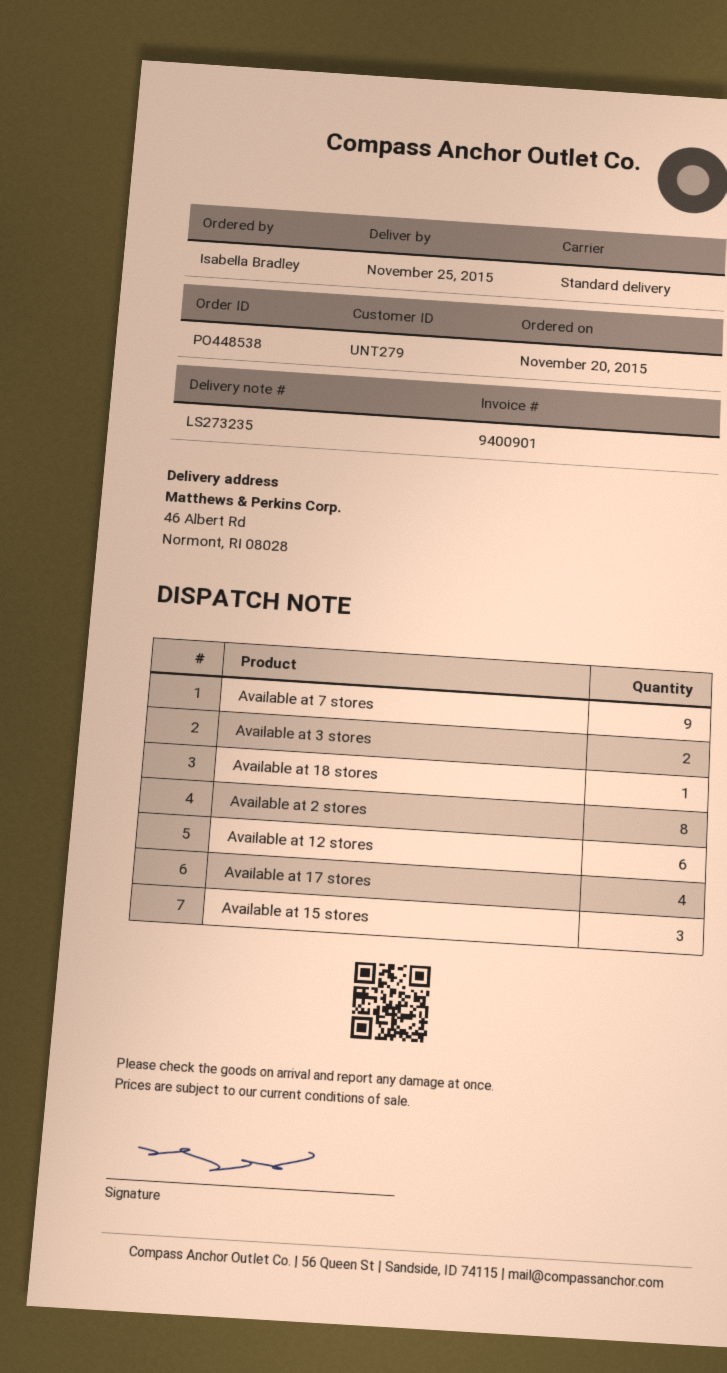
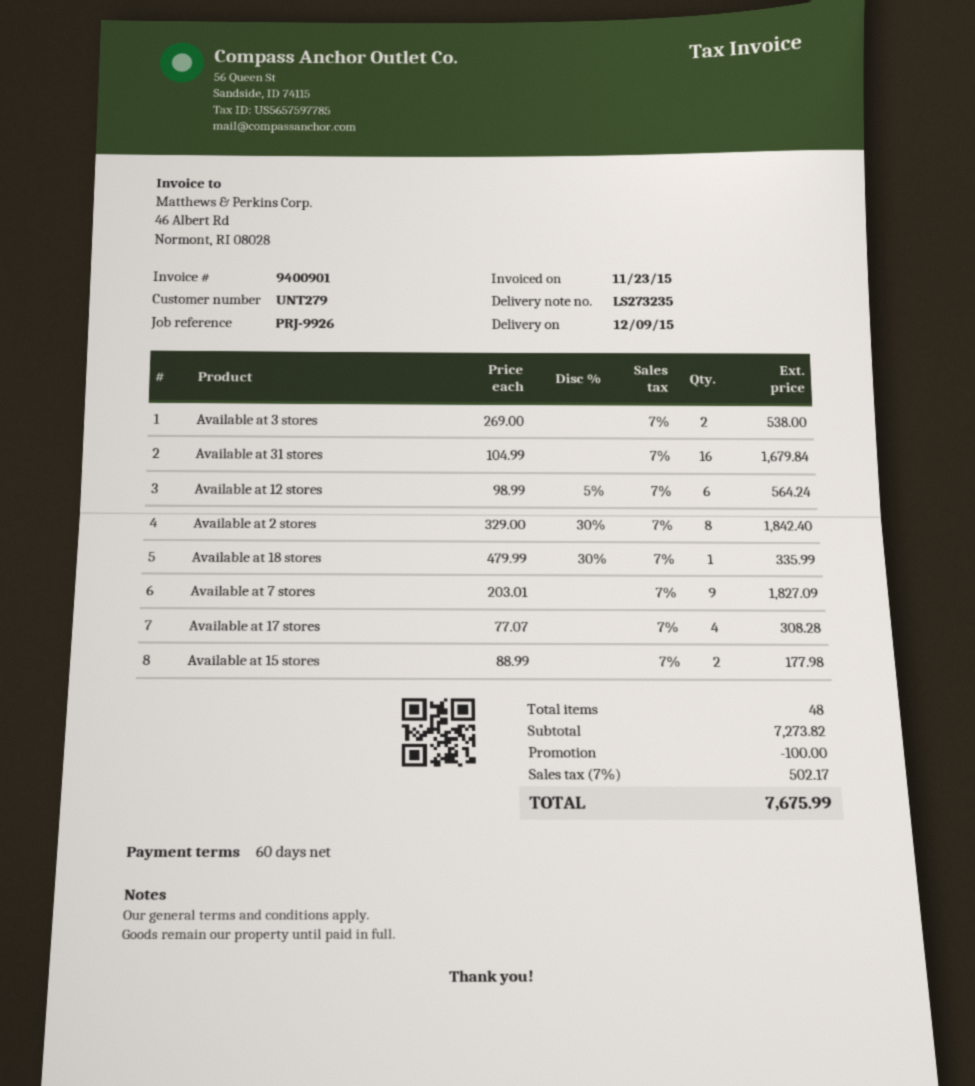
delivery date: 2015-11-25 -> 2015-12-09
Available at 15 stores: 3 -> 2
Available at 31 stores: none -> 16

